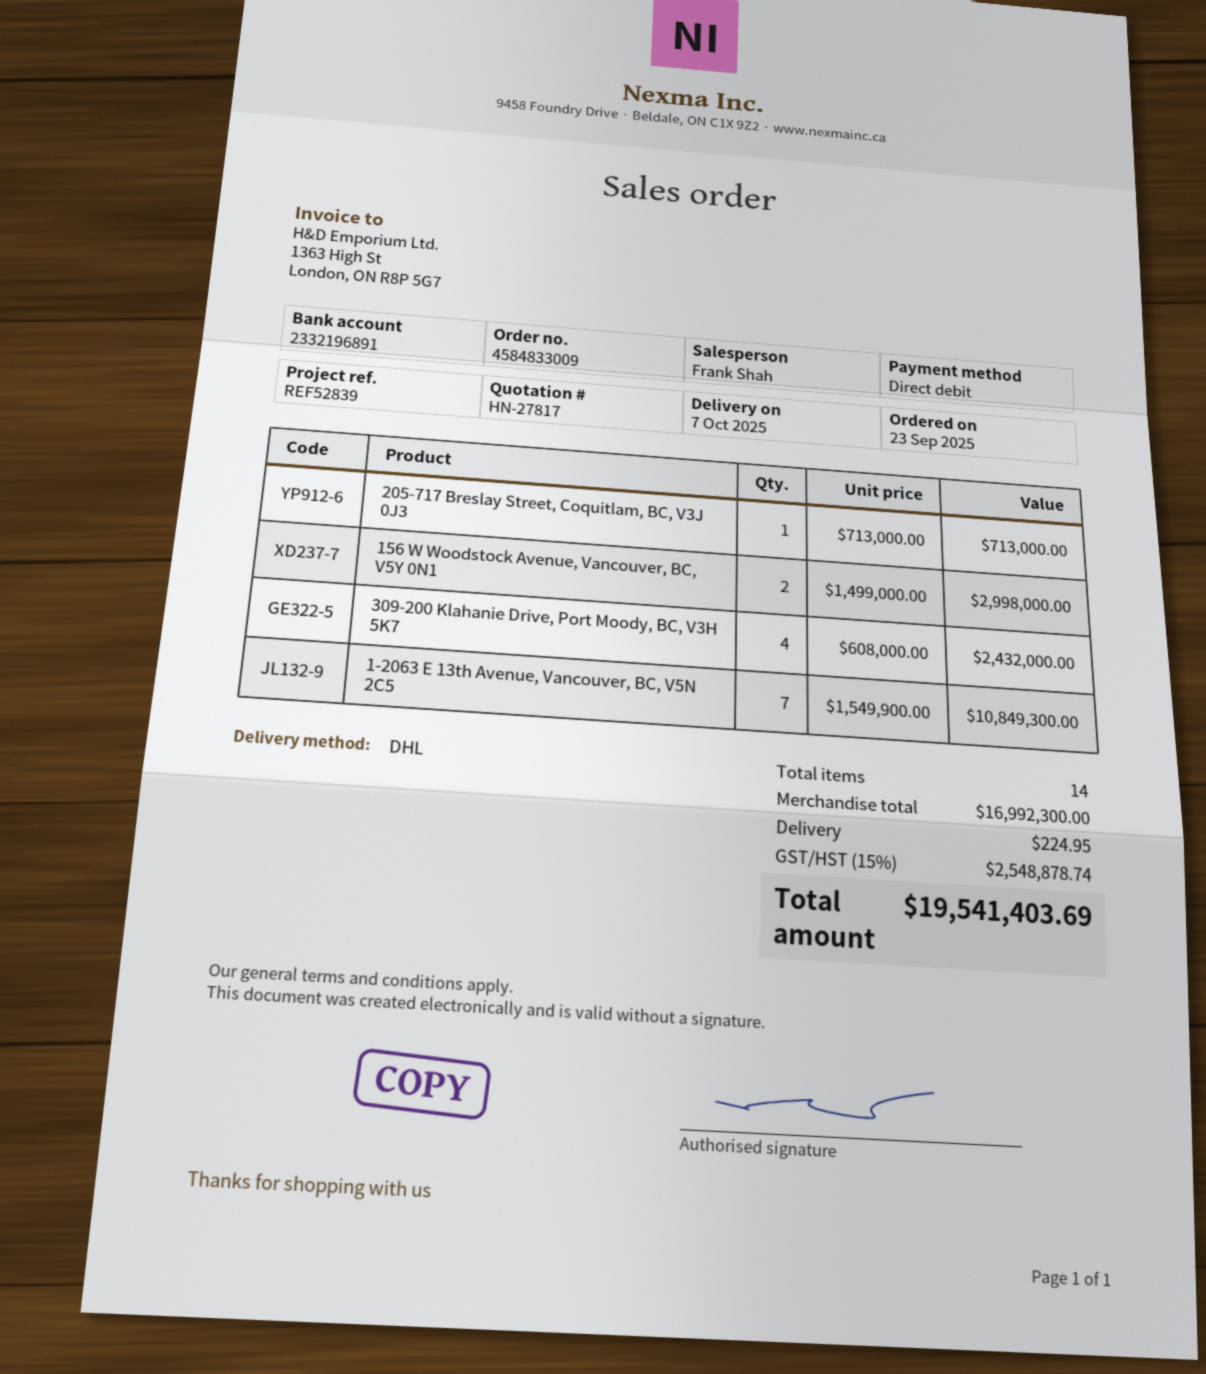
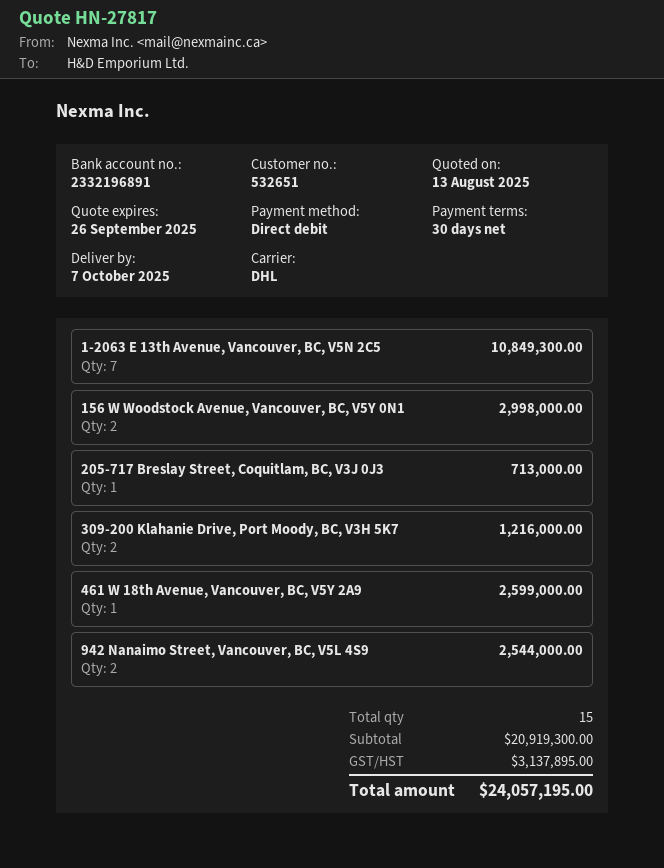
309-200 Klahanie Drive, Port Moody, BC, V3H 5K7: 4 for 2432000.00 -> 2 for 1216000.00
461 W 18th Avenue, Vancouver, BC, V5Y 2A9: none -> 1 for 2599000.00
942 Nanaimo Street, Vancouver, BC, V5L 4S9: none -> 2 for 2544000.00
total quantity: 14 -> 15
subtotal: 16992300.00 -> 20919300.00
shipping: 224.95 -> none
tax: 2548878.74 -> 3137895.00
total: 19541403.69 -> 24057195.00

